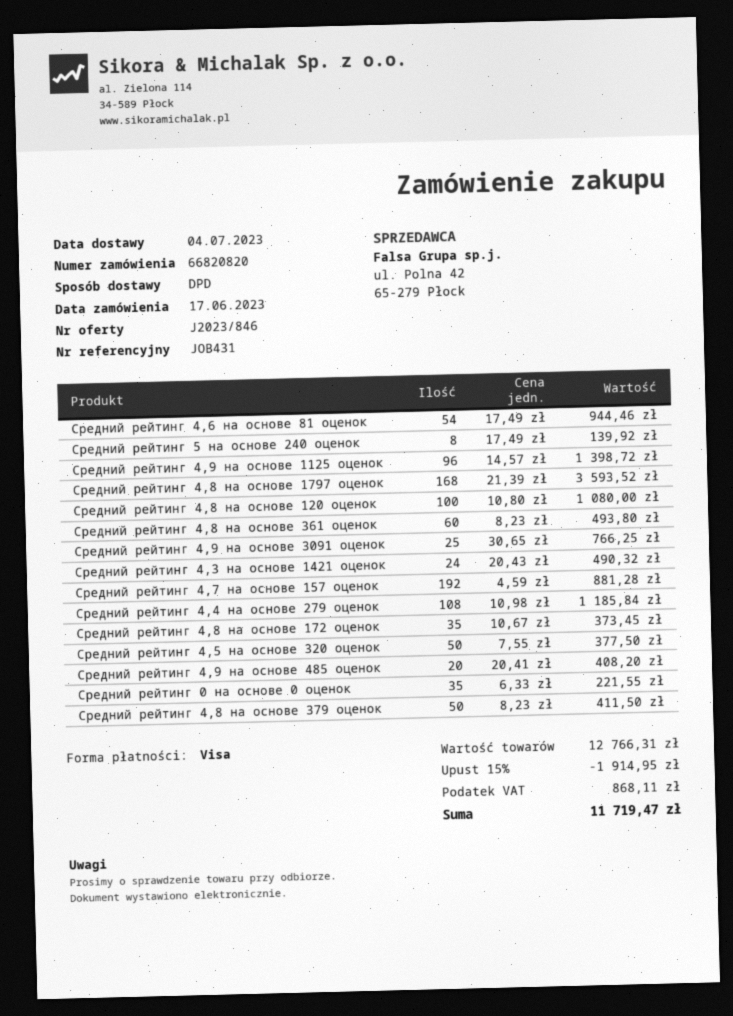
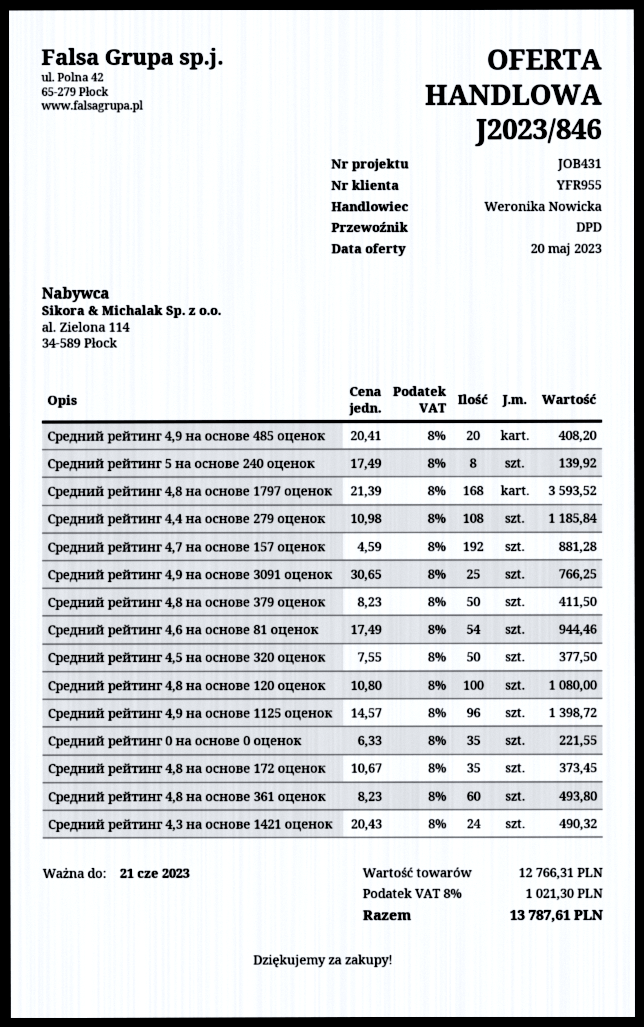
discount: 15% = 1914.95 -> none
tax: 868.11 -> 1021.30
total: 11719.47 -> 13787.61

